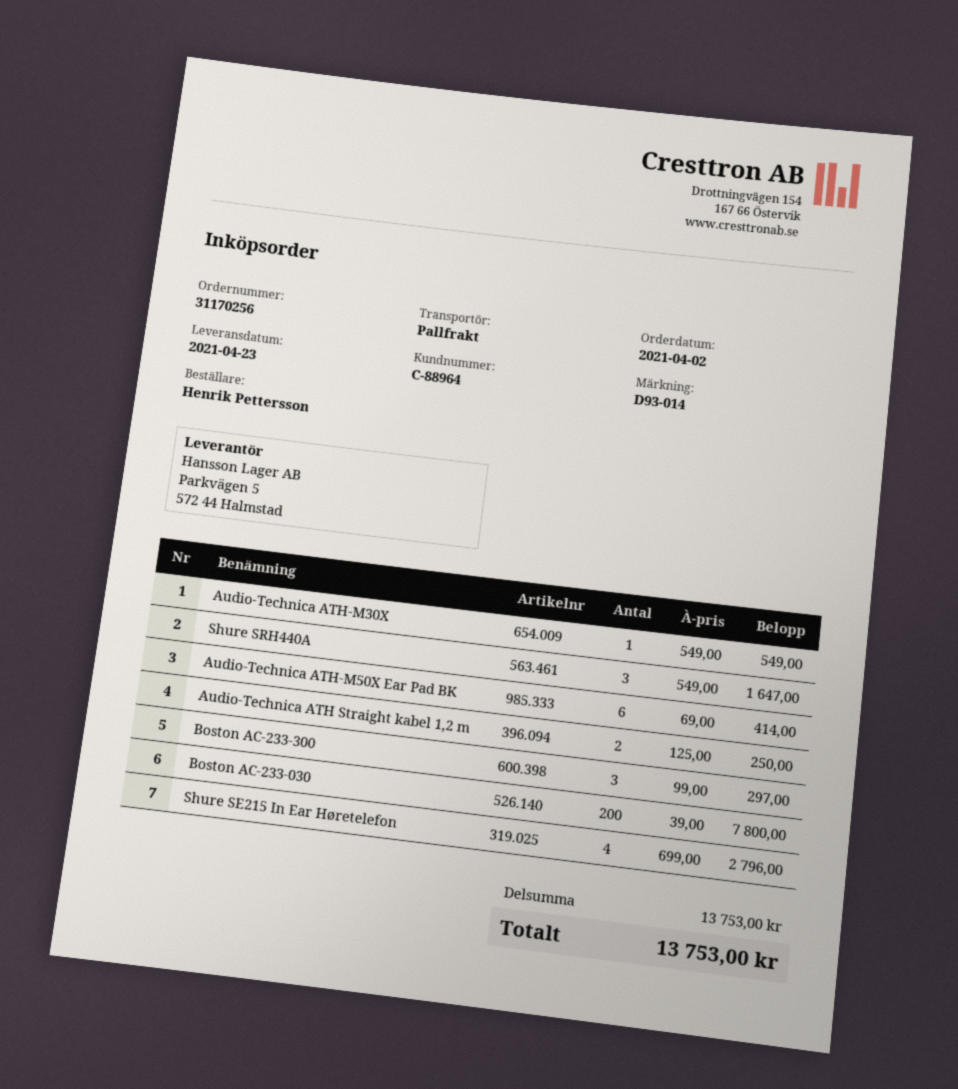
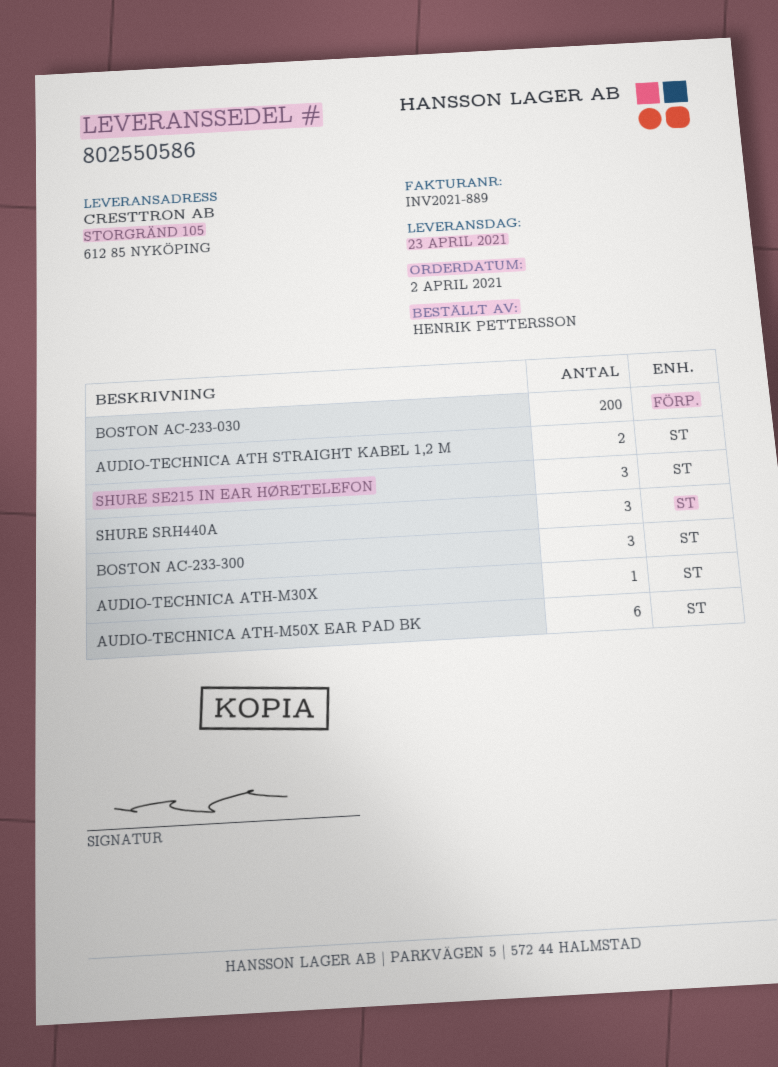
Shure SE215 In Ear Høretelefon: 4 -> 3

